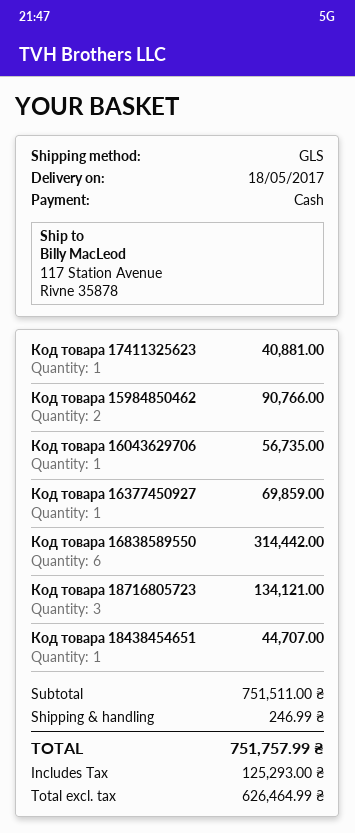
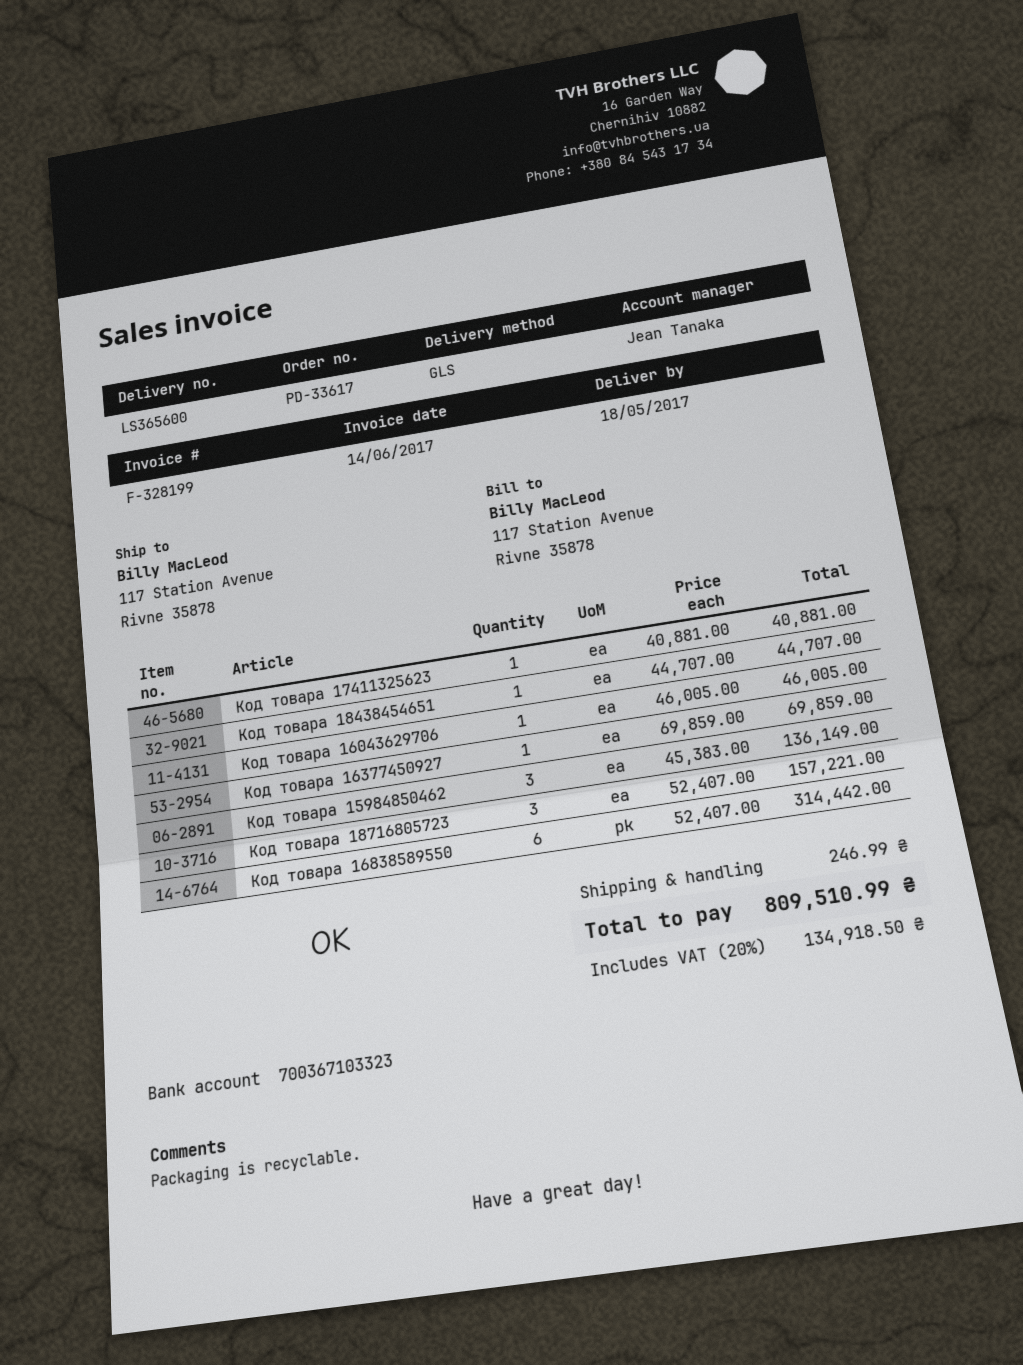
Код товара 15984850462: 2 for 90766.00 -> 3 for 136149.00
Код товара 16043629706: 1 for 56735.00 -> 1 for 46005.00
Код товара 18716805723: 3 for 134121.00 -> 3 for 157221.00
tax: 125293.00 -> 134918.50
total: 751757.99 -> 809510.99

